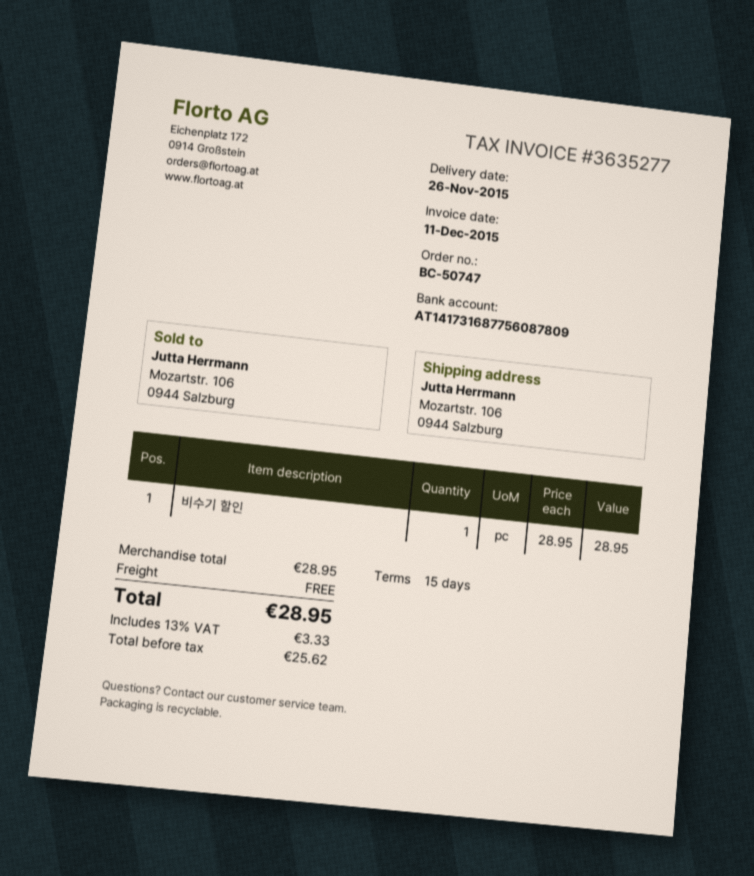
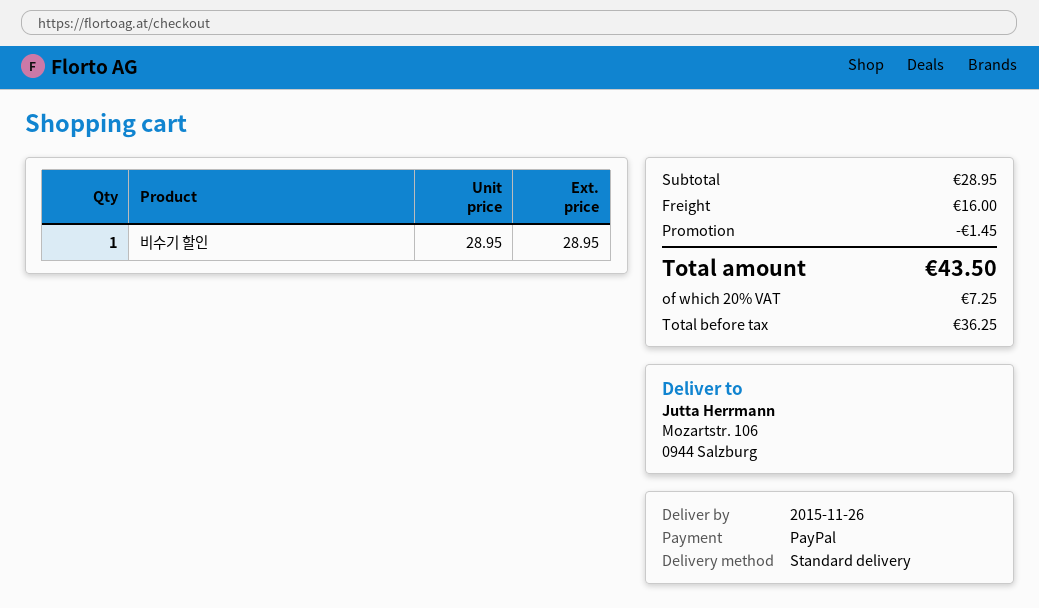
discount: none -> 1.45
shipping: 0.00 -> 16.00
net: 25.62 -> 36.25
tax: 13% = 3.33 -> 20% = 7.25
total: 28.95 -> 43.50

